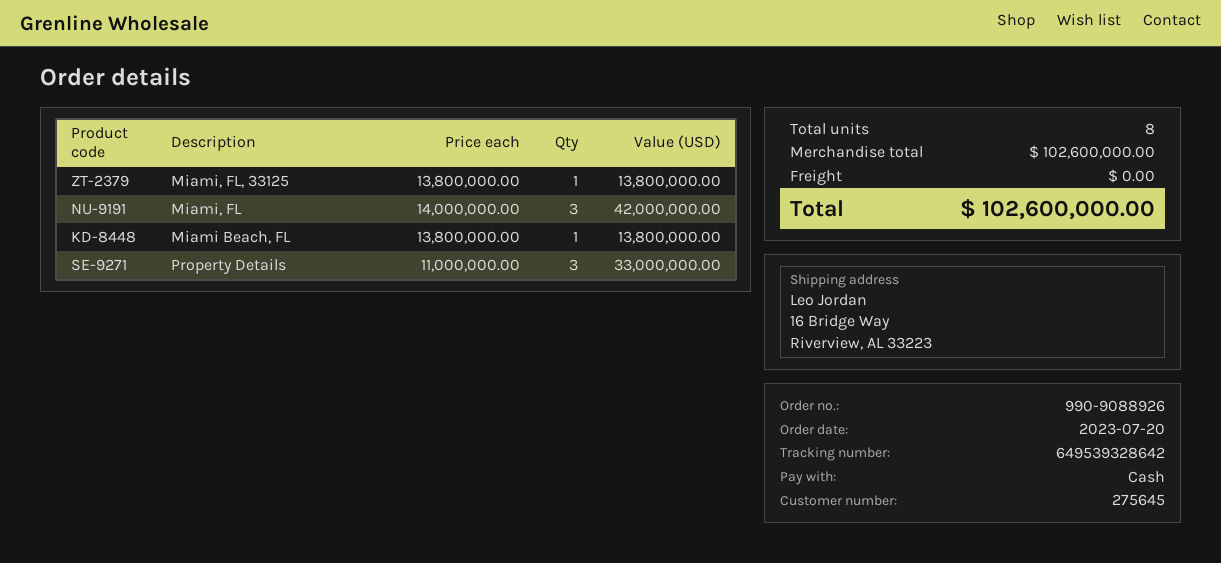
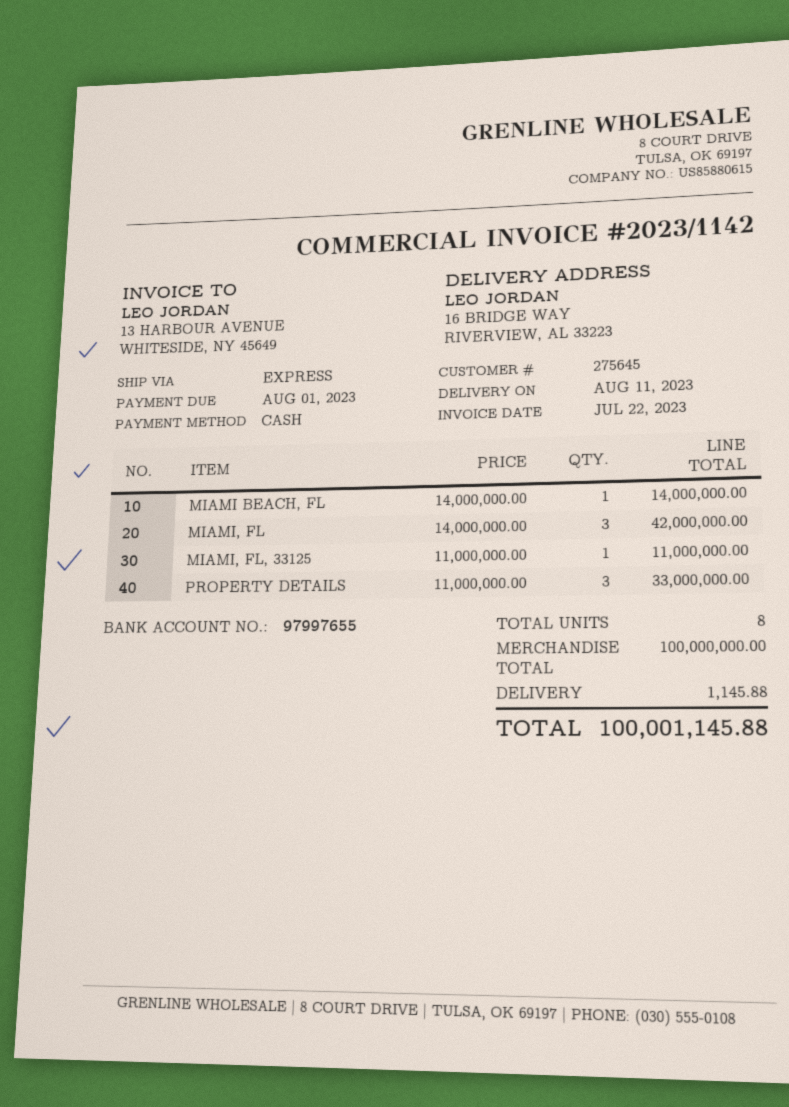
Miami, FL, 33125: 1 x 13800000.00 = 13800000.00 -> 1 x 11000000.00 = 11000000.00
Miami Beach, FL: 1 x 13800000.00 = 13800000.00 -> 1 x 14000000.00 = 14000000.00
subtotal: 102600000.00 -> 100000000.00
shipping: 0.00 -> 1145.88
total: 102600000.00 -> 100001145.88

